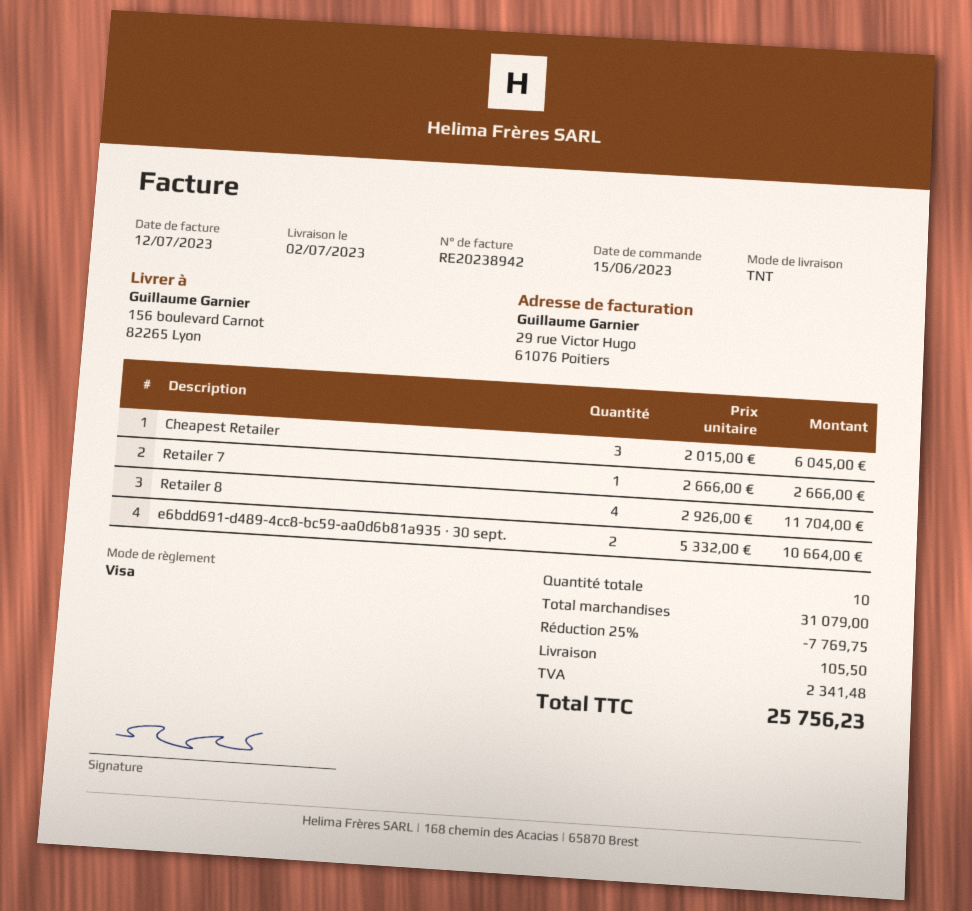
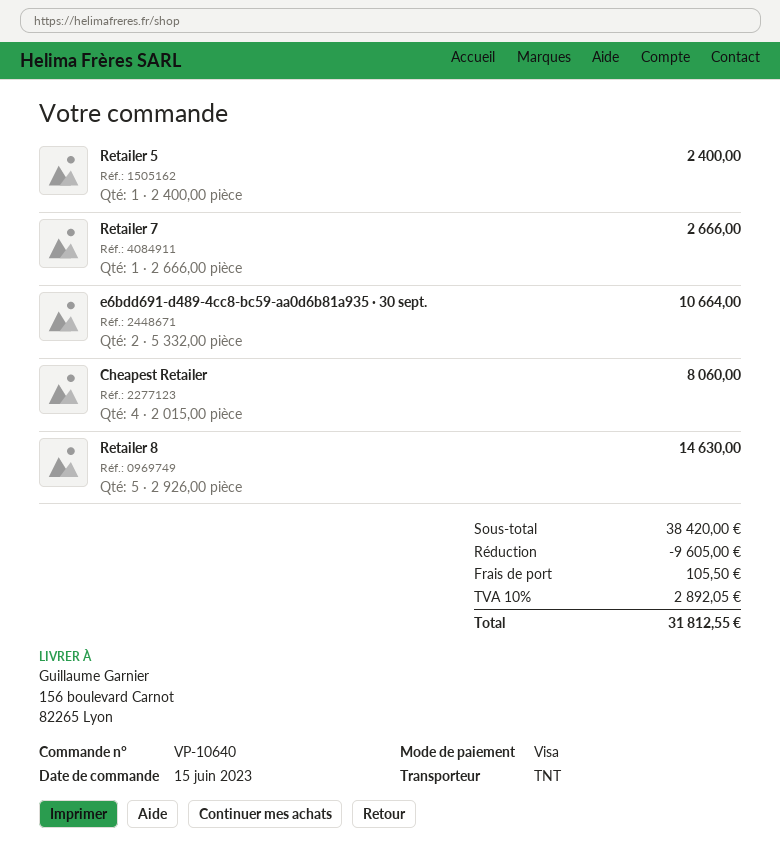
Cheapest Retailer: 3 x 2015.00 = 6045.00 -> 4 x 2015.00 = 8060.00
Retailer 8: 4 x 2926.00 = 11704.00 -> 5 x 2926.00 = 14630.00
Retailer 5: none -> 1 x 2400.00 = 2400.00
subtotal: 31079.00 -> 38420.00
discount: 7769.75 -> 9605.00
tax: 2341.48 -> 2892.05
total: 25756.23 -> 31812.55

